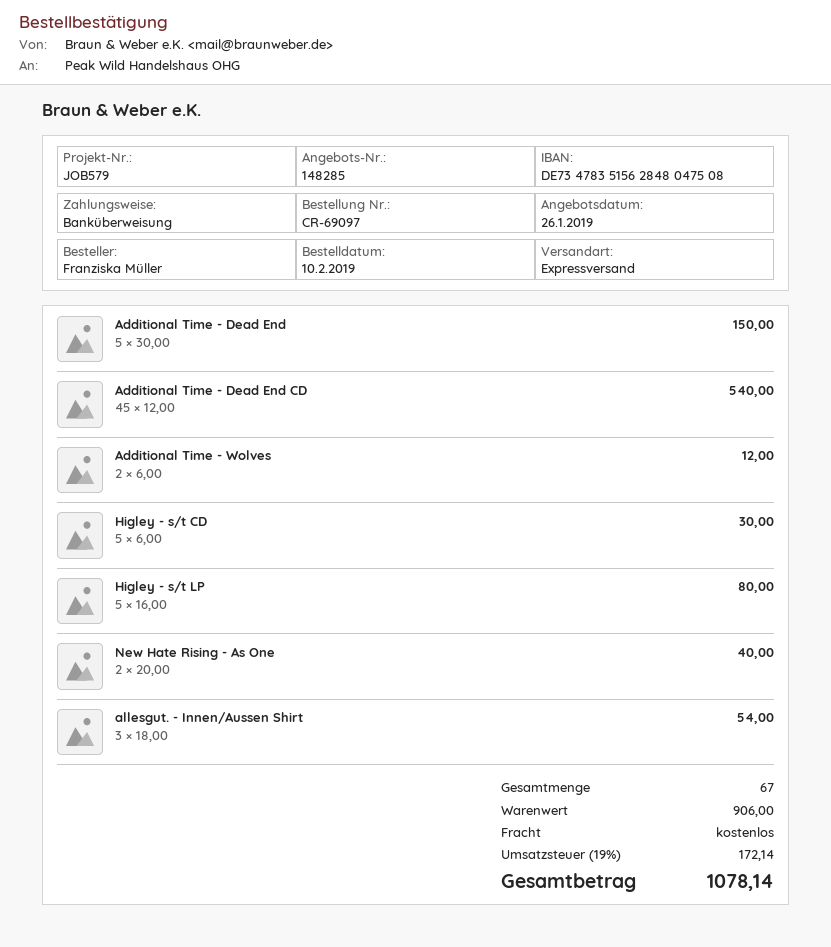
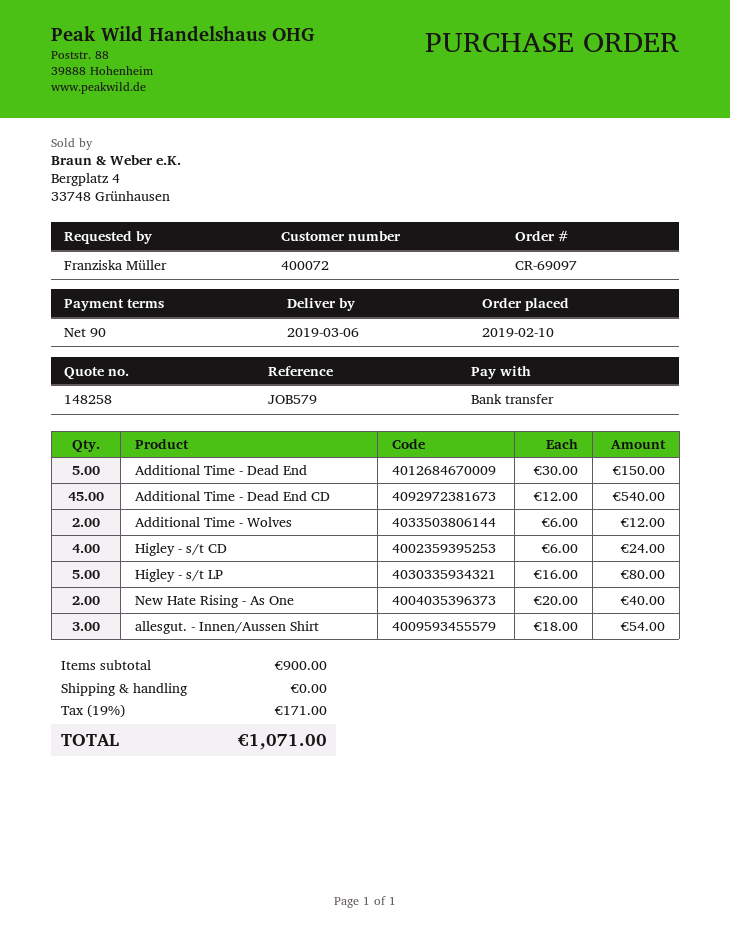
quote number: 148285 -> 148258
Higley - s/t CD: 5 x 6.00 = 30.00 -> 4 x 6.00 = 24.00
subtotal: 906.00 -> 900.00
tax: 19% = 172.14 -> 19% = 171.00
total: 1078.14 -> 1071.00

